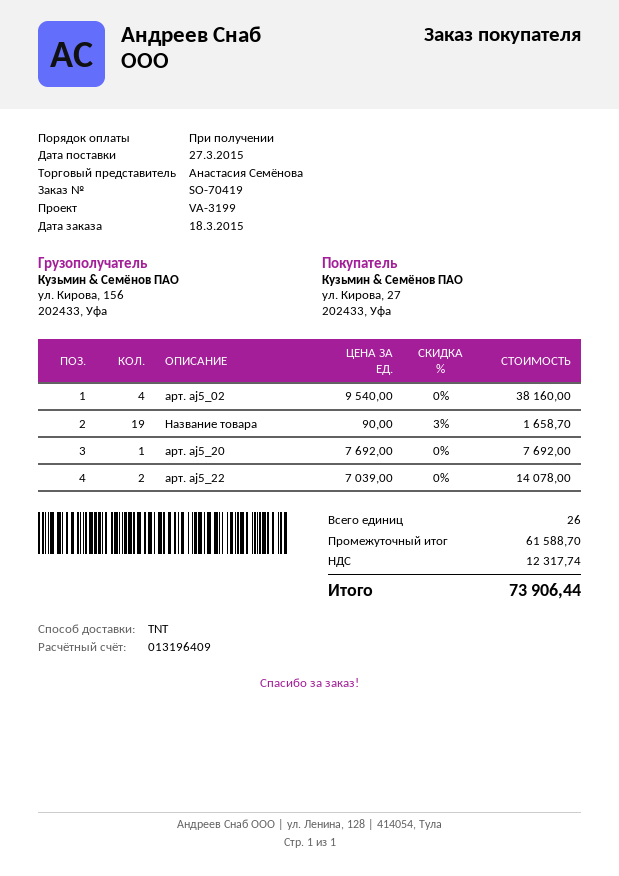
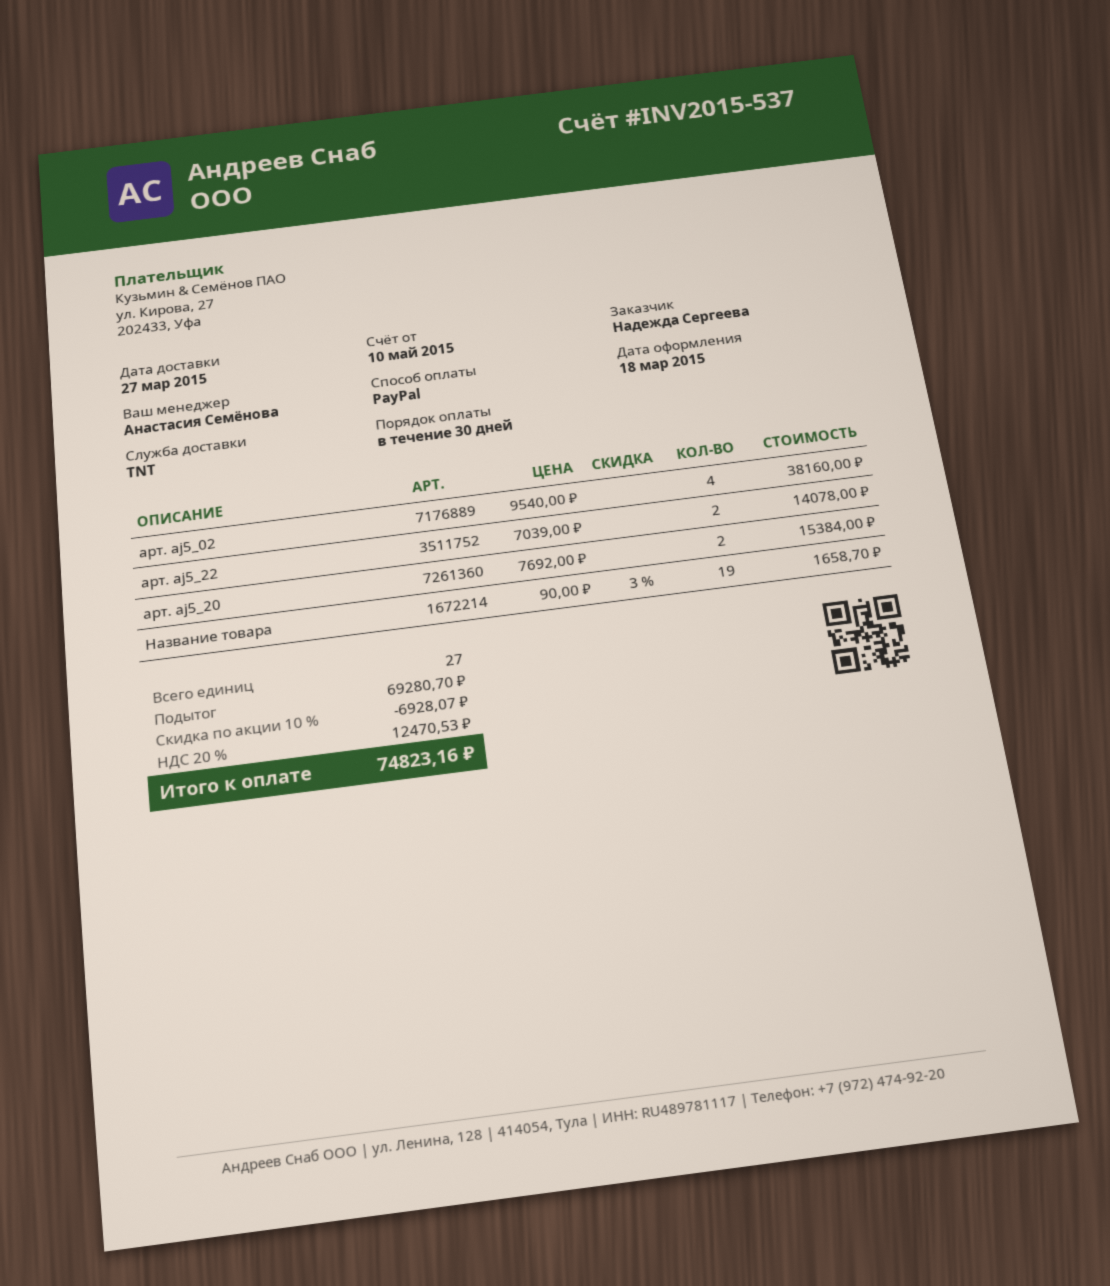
payment terms: on receipt -> 30 days
арт. aj5_20: 1 x 7692.00 = 7692.00 -> 2 x 7692.00 = 15384.00
total quantity: 26 -> 27
subtotal: 61588.70 -> 69280.70
discount: none -> 10% = 6928.07
tax: 12317.74 -> 12470.53
total: 73906.44 -> 74823.16

